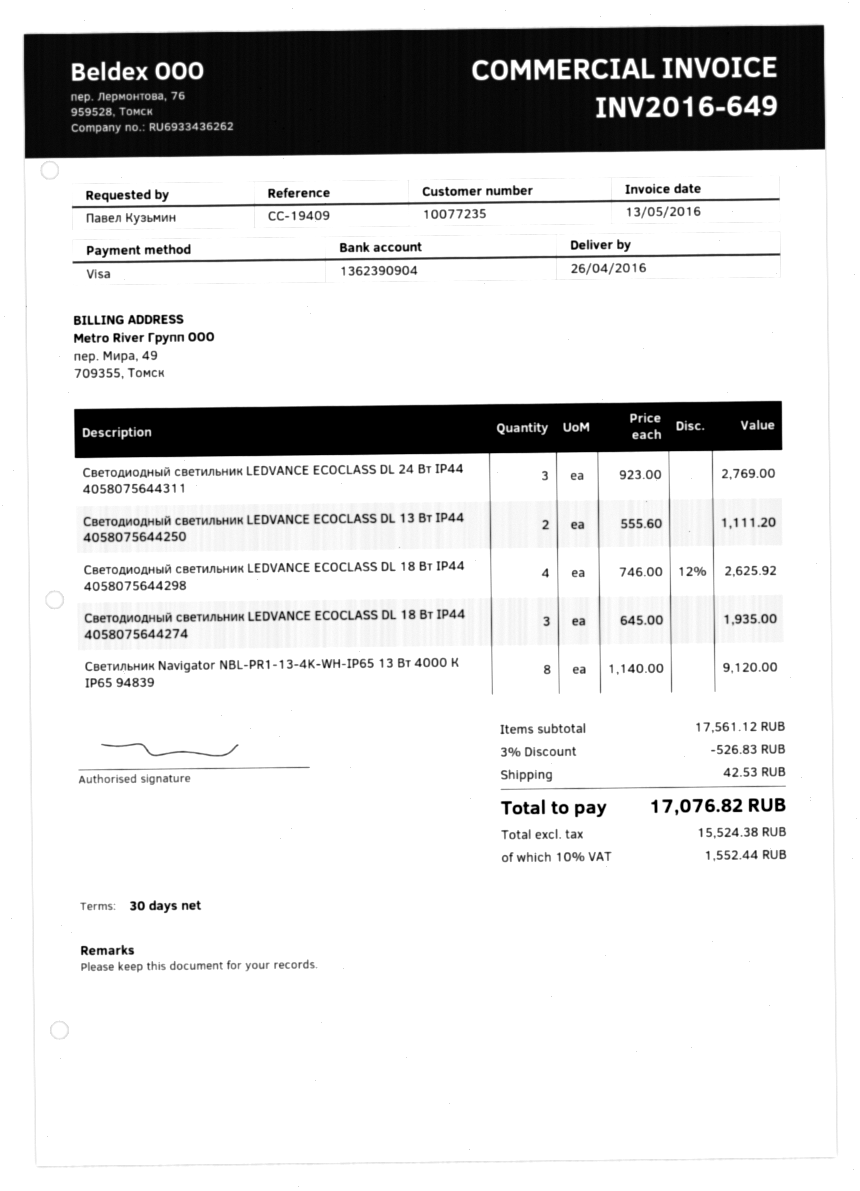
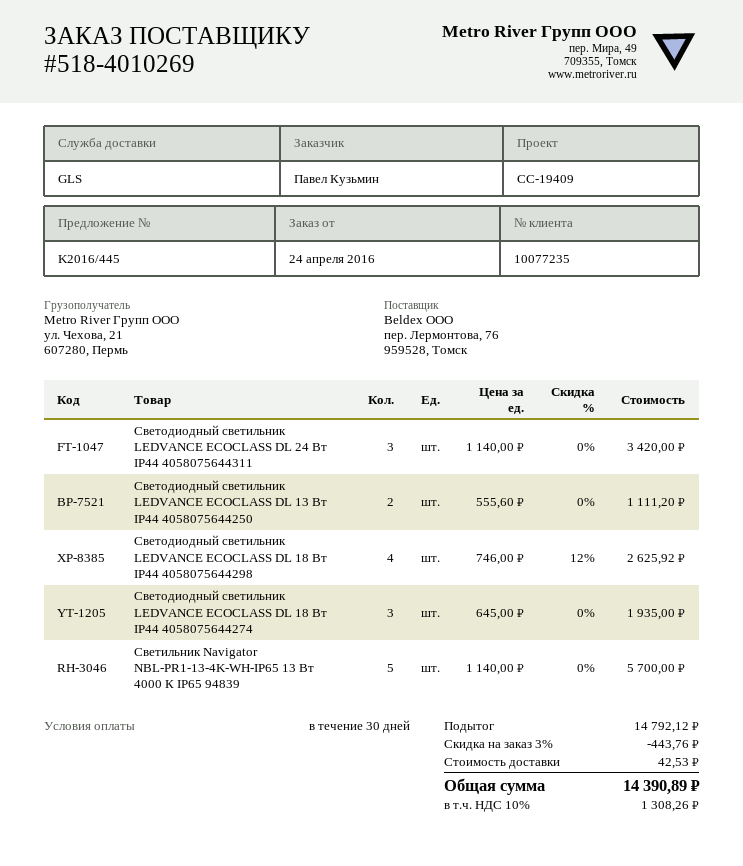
Светодиодный светильник LEDVANCE ECOCLASS DL 24 Вт IP44 4058075644311: 3 x 923.00 = 2769.00 -> 3 x 1140.00 = 3420.00
Светильник Navigator NBL-PR1-13-4K-WH-IP65 13 Вт 4000 К IP65 94839: 8 x 1140.00 = 9120.00 -> 5 x 1140.00 = 5700.00
subtotal: 17561.12 -> 14792.12
discount: 3% = 526.83 -> 3% = 443.76
tax: 10% = 1552.44 -> 10% = 1308.26
total: 17076.82 -> 14390.89

